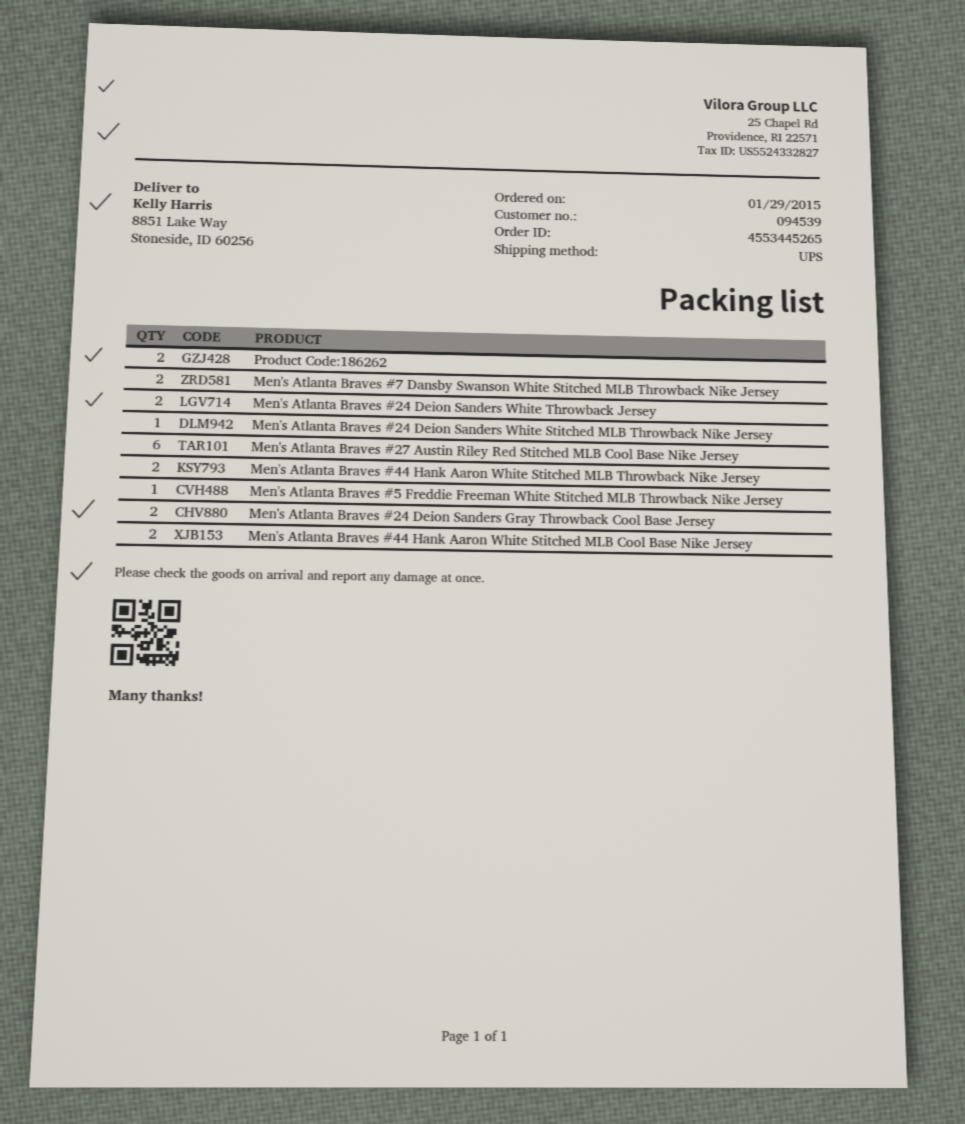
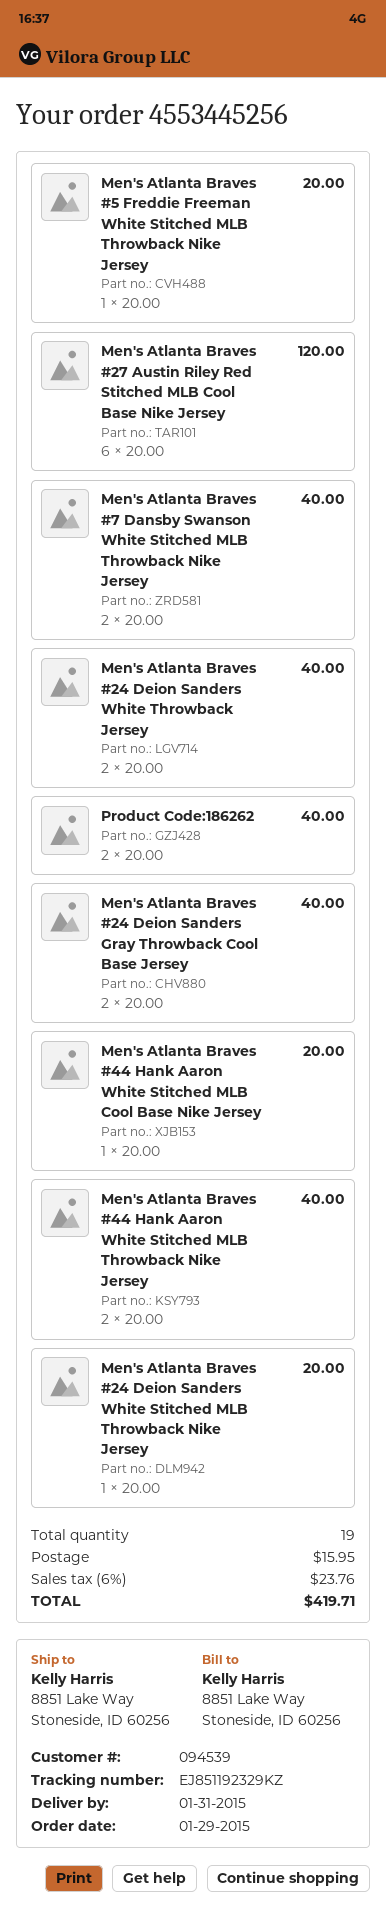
order number: 4553445265 -> 4553445256
Men's Atlanta Braves #44 Hank Aaron White Stitched MLB Cool Base Nike Jersey: 2 -> 1

